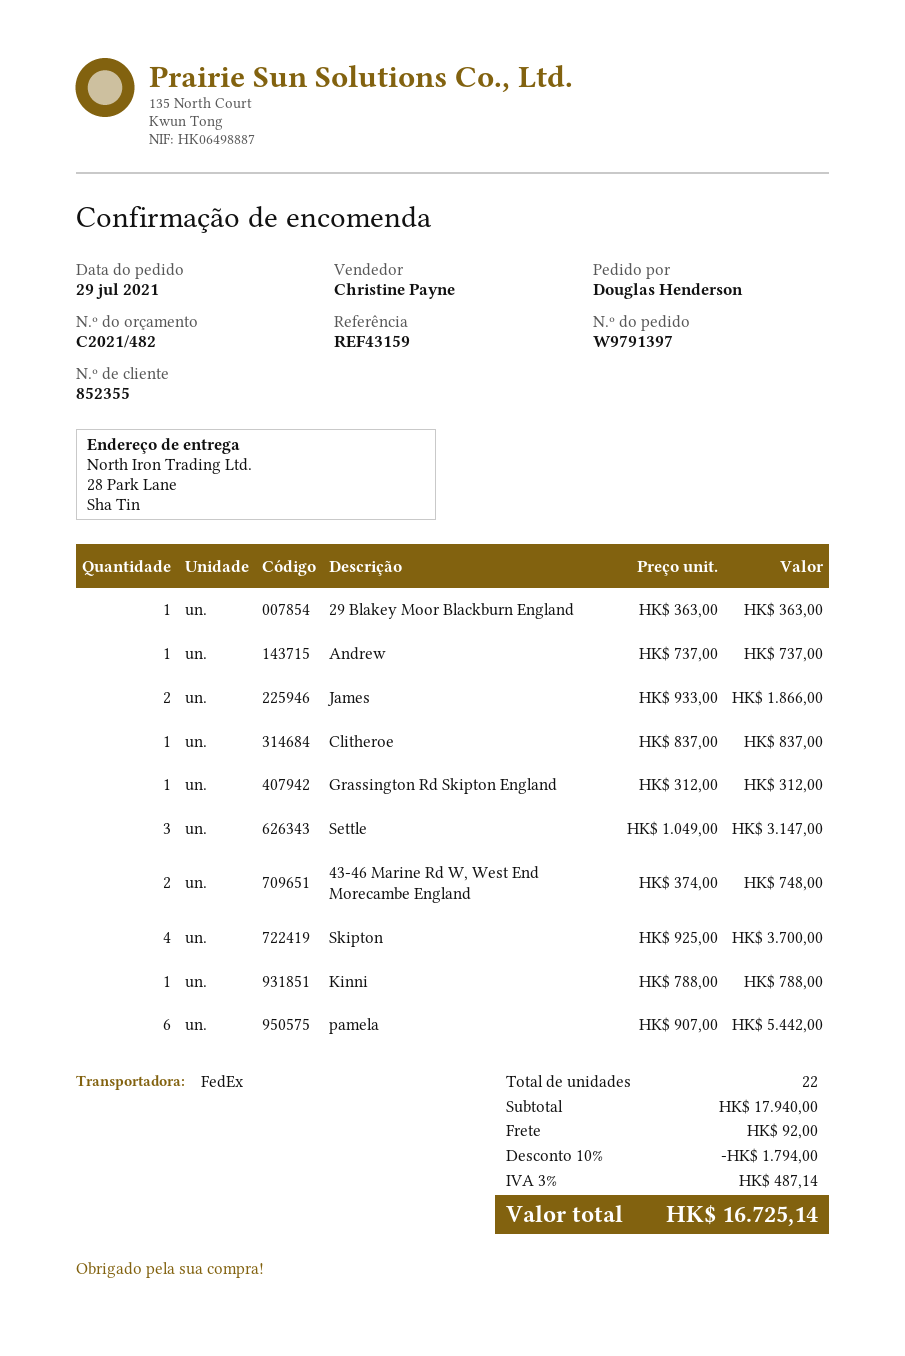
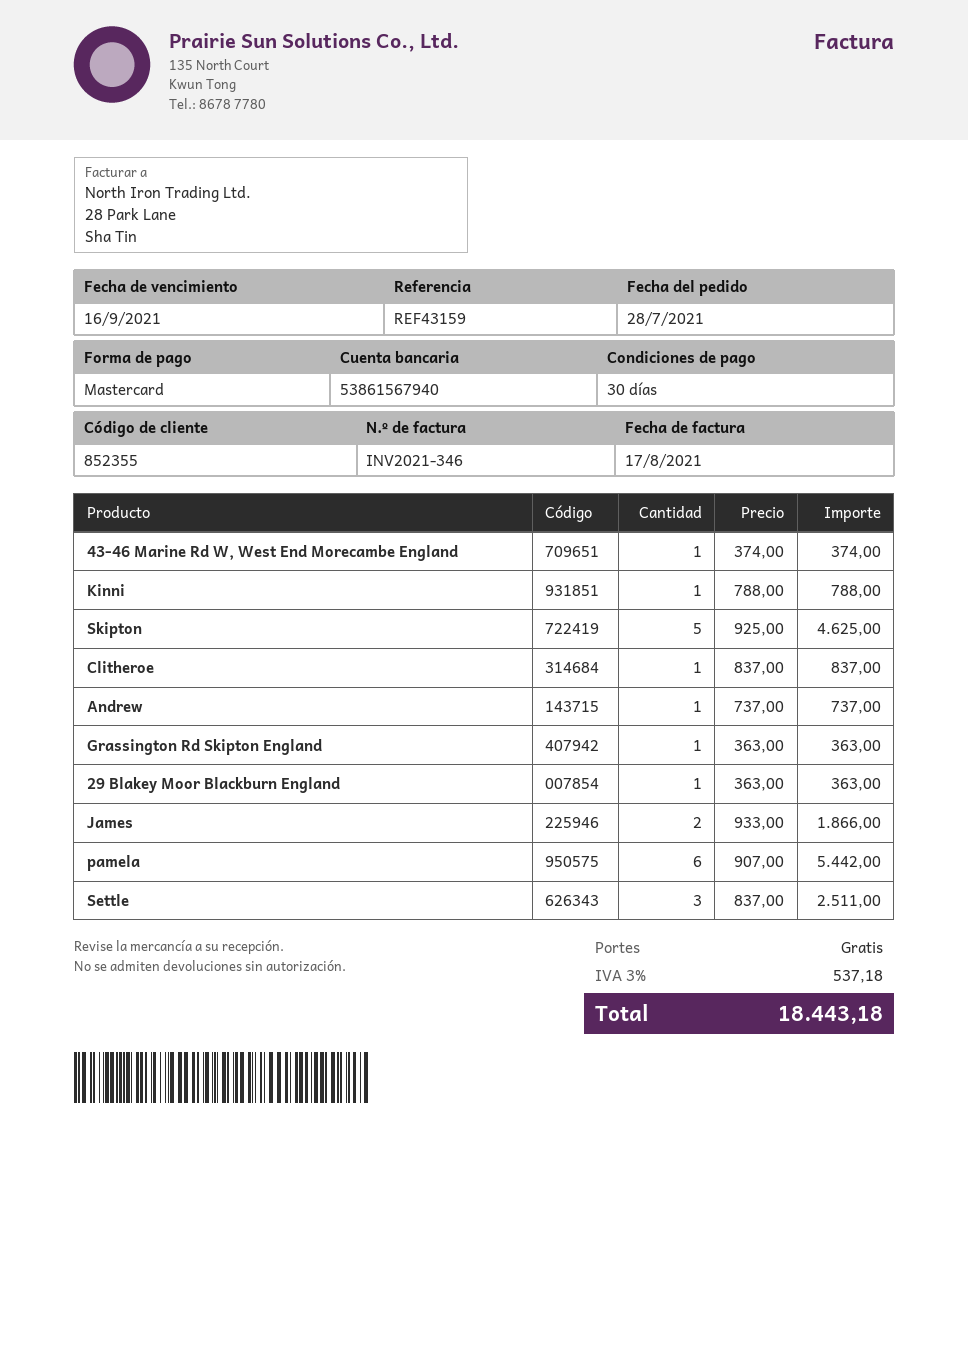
order date: 2021-07-29 -> 2021-07-28
Grassington Rd Skipton England: 1 x 312.00 = 312.00 -> 1 x 363.00 = 363.00
Settle: 3 x 1049.00 = 3147.00 -> 3 x 837.00 = 2511.00
43-46 Marine Rd W, West End Morecambe England: 2 x 374.00 = 748.00 -> 1 x 374.00 = 374.00
Skipton: 4 x 925.00 = 3700.00 -> 5 x 925.00 = 4625.00
discount: 10% = 1794.00 -> none
shipping: 92.00 -> 0.00
tax: 3% = 487.14 -> 3% = 537.18
total: 16725.14 -> 18443.18

